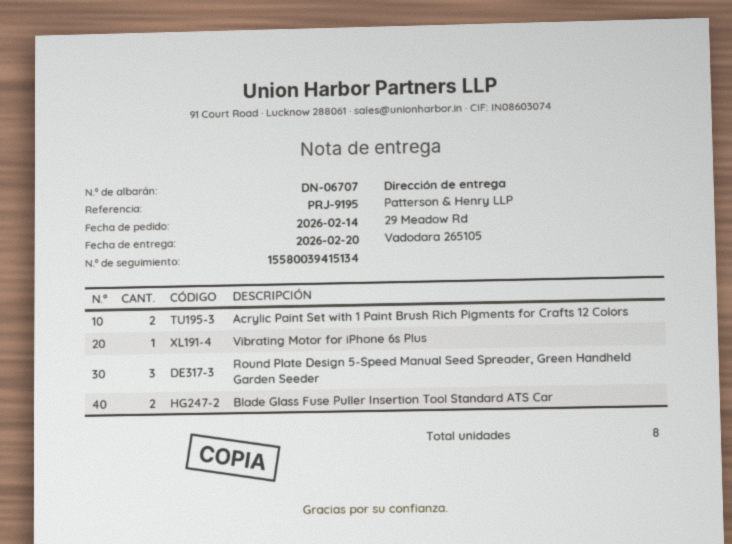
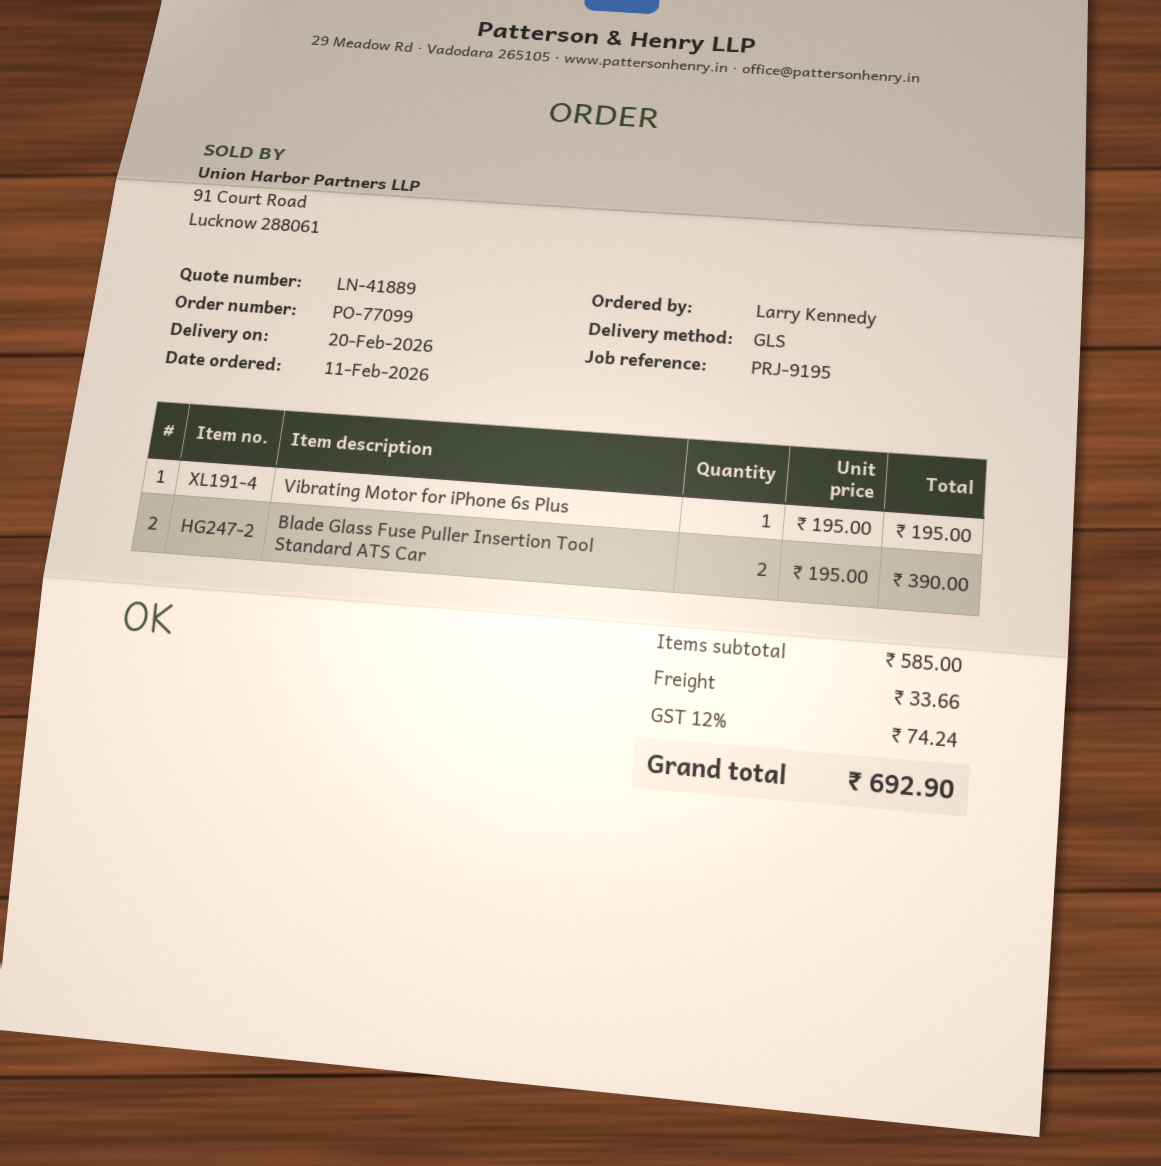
order date: 2026-02-14 -> 2026-02-11
Acrylic Paint Set with 1 Paint Brush Rich Pigments for Crafts 12 Colors: 2 -> none
Round Plate Design 5-Speed Manual Seed Spreader, Green Handheld Garden Seeder: 3 -> none

